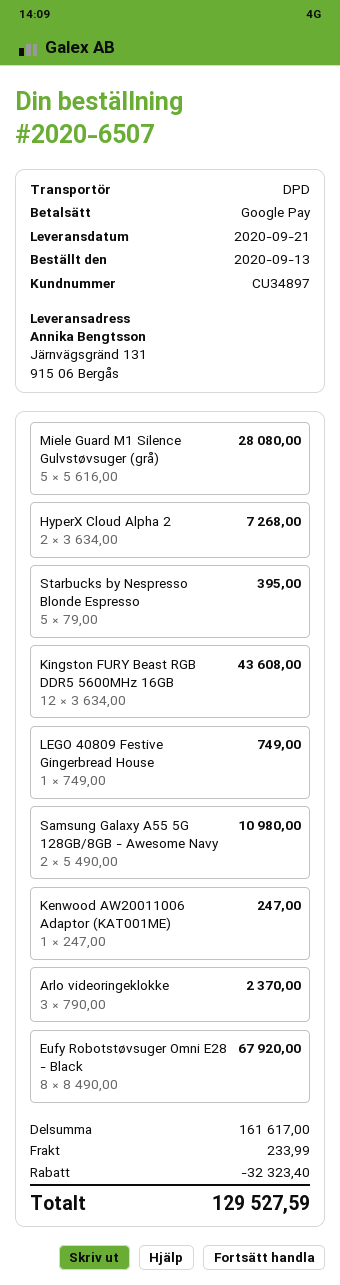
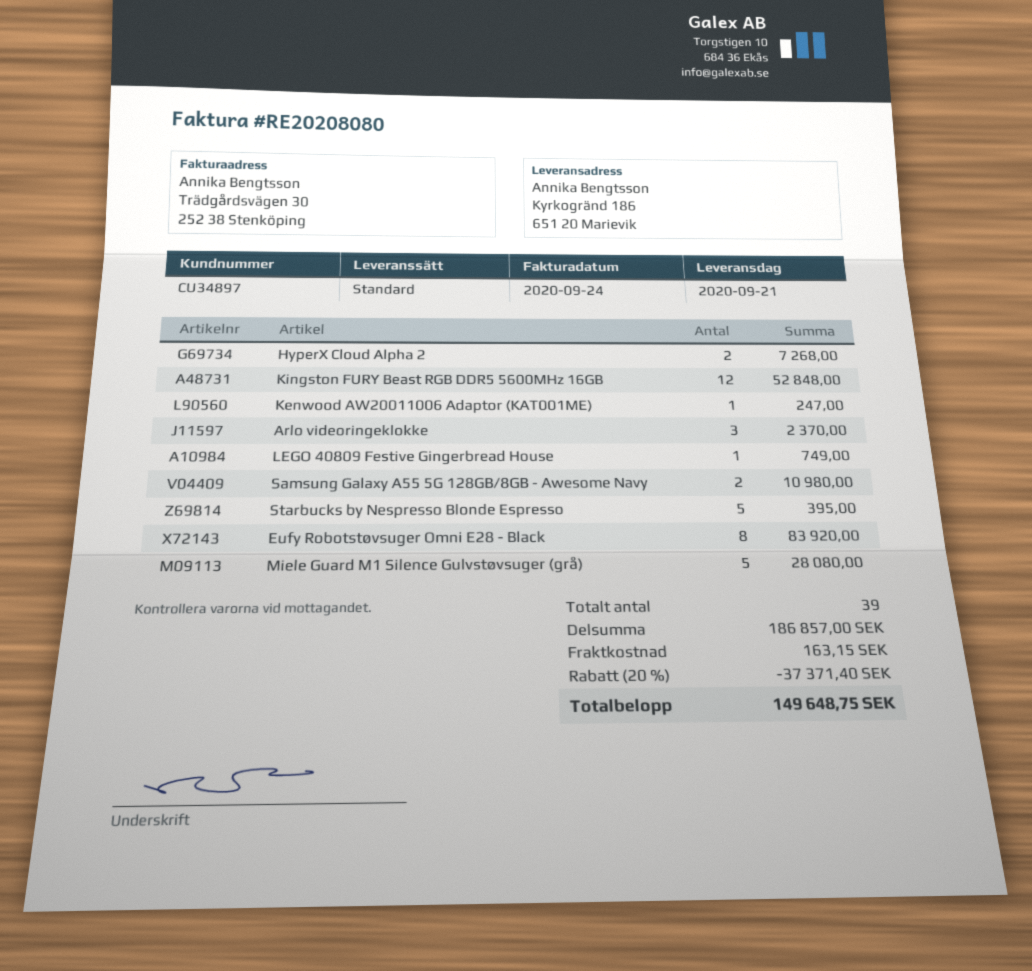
shipping method: DPD -> standard
ship to: Järnvägsgränd 131, 915 06 Bergås -> Kyrkogränd 186, 651 20 Marievik
Kingston FURY Beast RGB DDR5 5600MHz 16GB: 12 for 43608.00 -> 12 for 52848.00
Eufy Robotstøvsuger Omni E28 - Black: 8 for 67920.00 -> 8 for 83920.00
subtotal: 161617.00 -> 186857.00
discount: 32323.40 -> 37371.40
shipping: 233.99 -> 163.15
total: 129527.59 -> 149648.75

